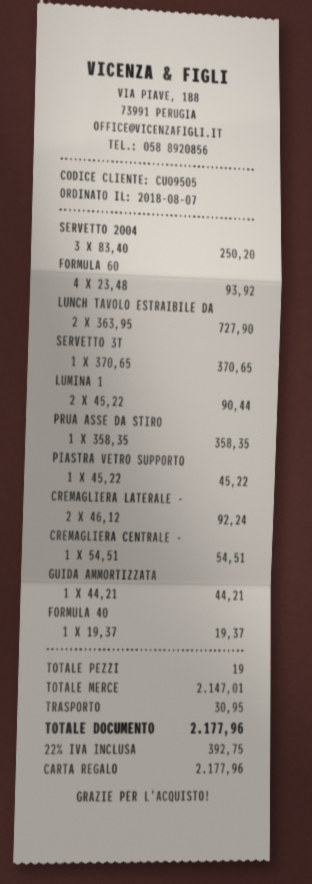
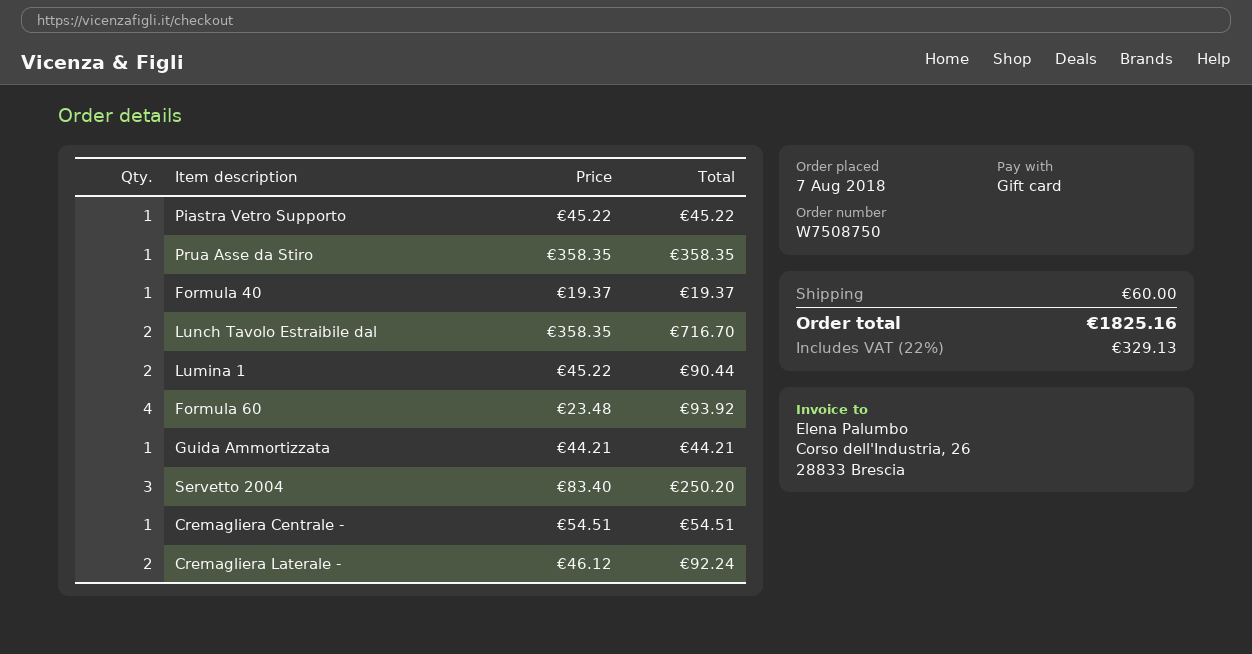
LUNCH TAVOLO ESTRAIBILE DA: 2 x 363.95 = 727.90 -> 2 x 358.35 = 716.70
SERVETTO 3T: 1 x 370.65 = 370.65 -> none
shipping: 30.95 -> 60.00
tax: 22% = 392.75 -> 22% = 329.13
total: 2177.96 -> 1825.16

